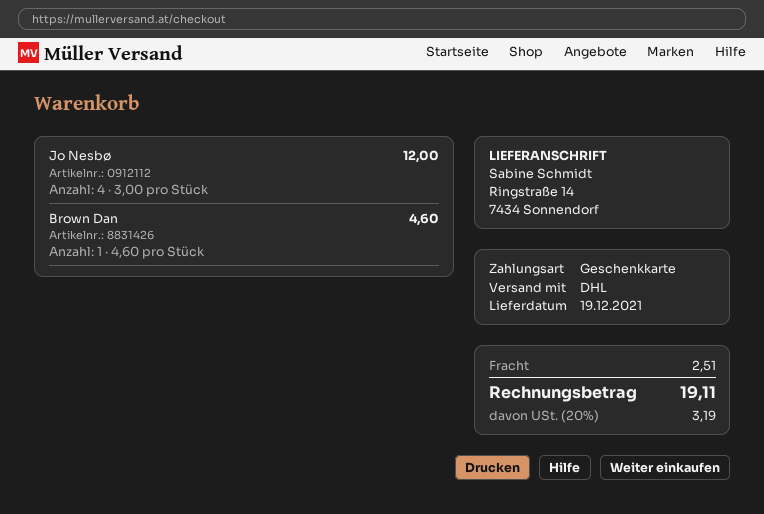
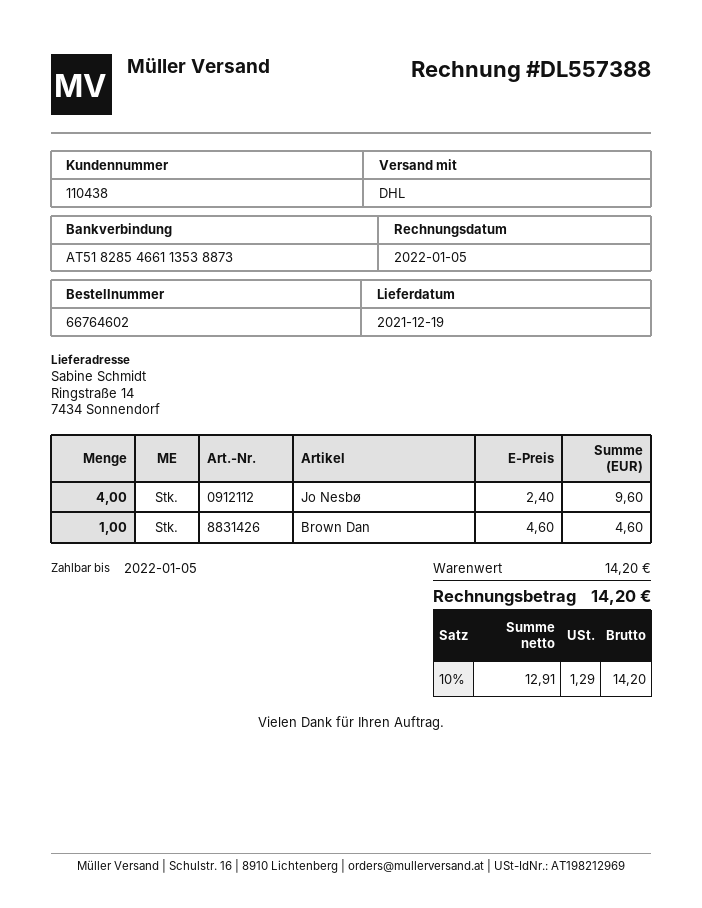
Jo Nesbø: 4 x 3.00 = 12.00 -> 4 x 2.40 = 9.60
shipping: 2.51 -> none
tax: 20% = 3.19 -> 10% = 1.29
total: 19.11 -> 14.20

